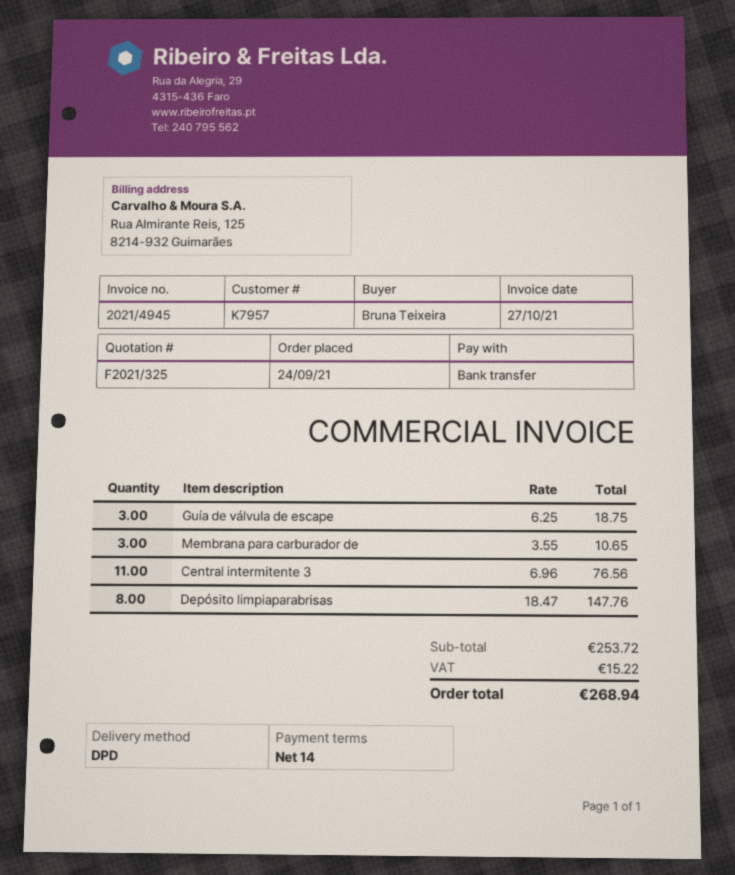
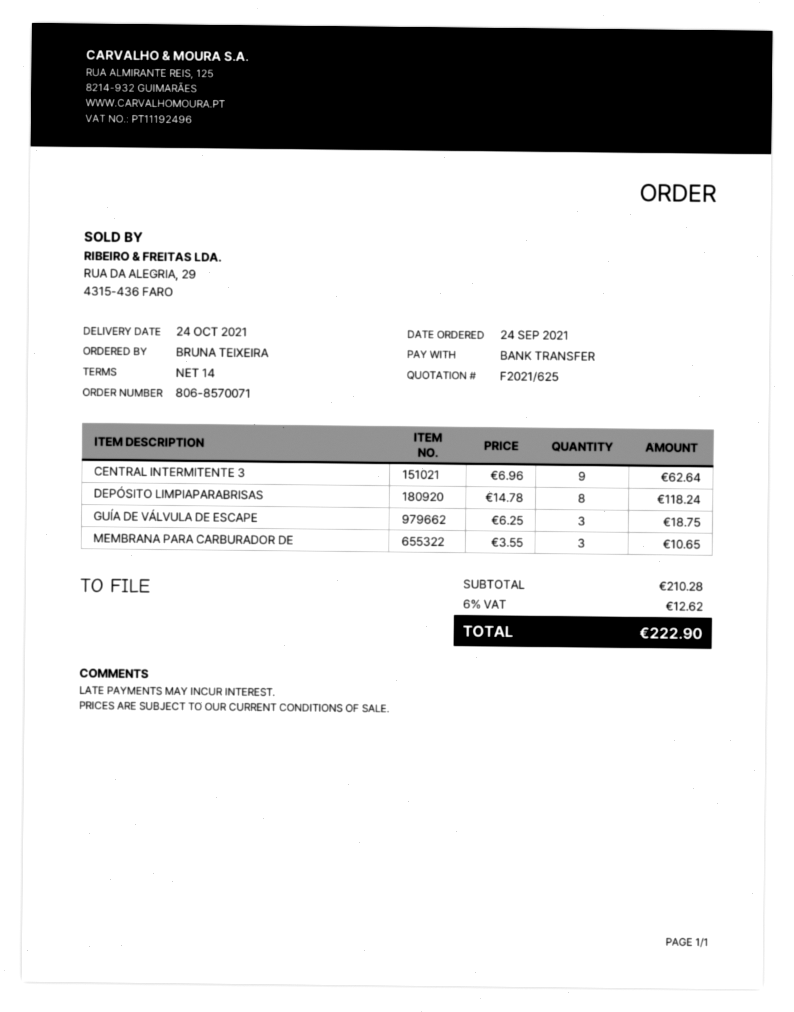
quote number: F2021/325 -> F2021/625
Central intermitente 3: 11 x 6.96 = 76.56 -> 9 x 6.96 = 62.64
Depósito limpiaparabrisas: 8 x 18.47 = 147.76 -> 8 x 14.78 = 118.24
subtotal: 253.72 -> 210.28
tax: 15.22 -> 12.62
total: 268.94 -> 222.90

